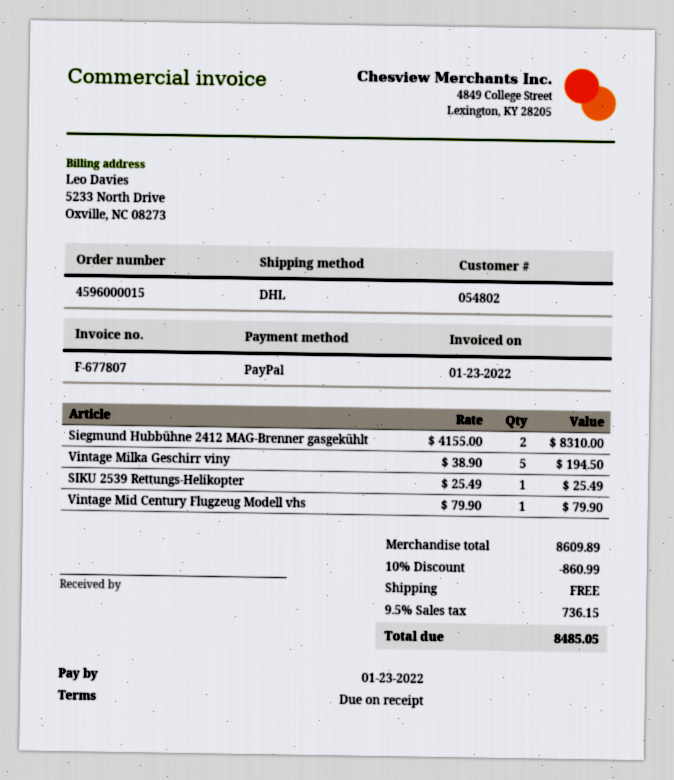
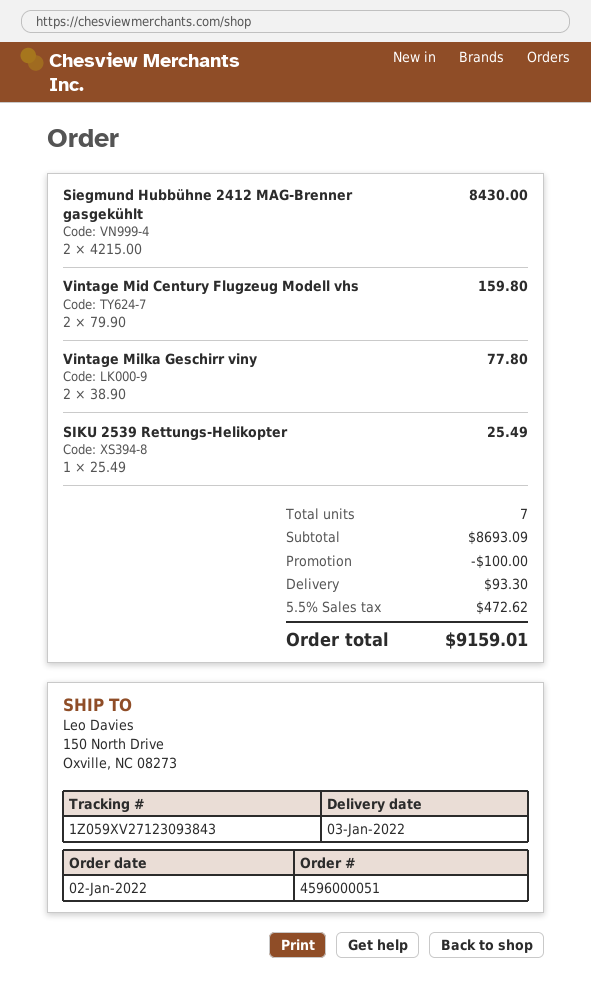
order number: 4596000015 -> 4596000051
Siegmund Hubbühne 2412 MAG-Brenner gasgekühlt: 2 x 4155.00 = 8310.00 -> 2 x 4215.00 = 8430.00
Vintage Milka Geschirr viny: 5 x 38.90 = 194.50 -> 2 x 38.90 = 77.80
Vintage Mid Century Flugzeug Modell vhs: 1 x 79.90 = 79.90 -> 2 x 79.90 = 159.80
subtotal: 8609.89 -> 8693.09
discount: 860.99 -> 100.00
shipping: 0.00 -> 93.30
tax: 9.5% = 736.15 -> 5.5% = 472.62
total: 8485.05 -> 9159.01

